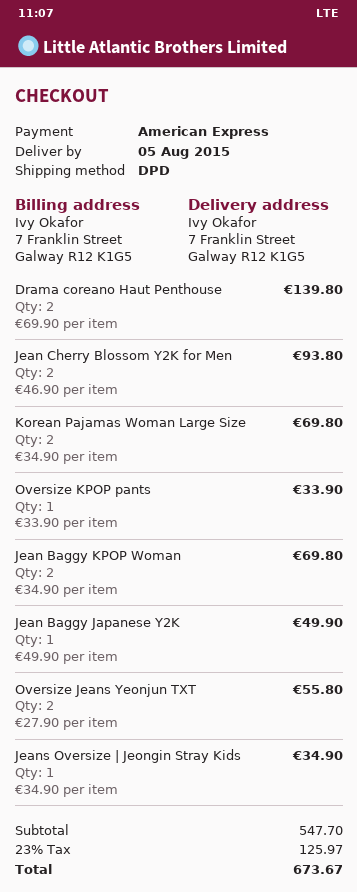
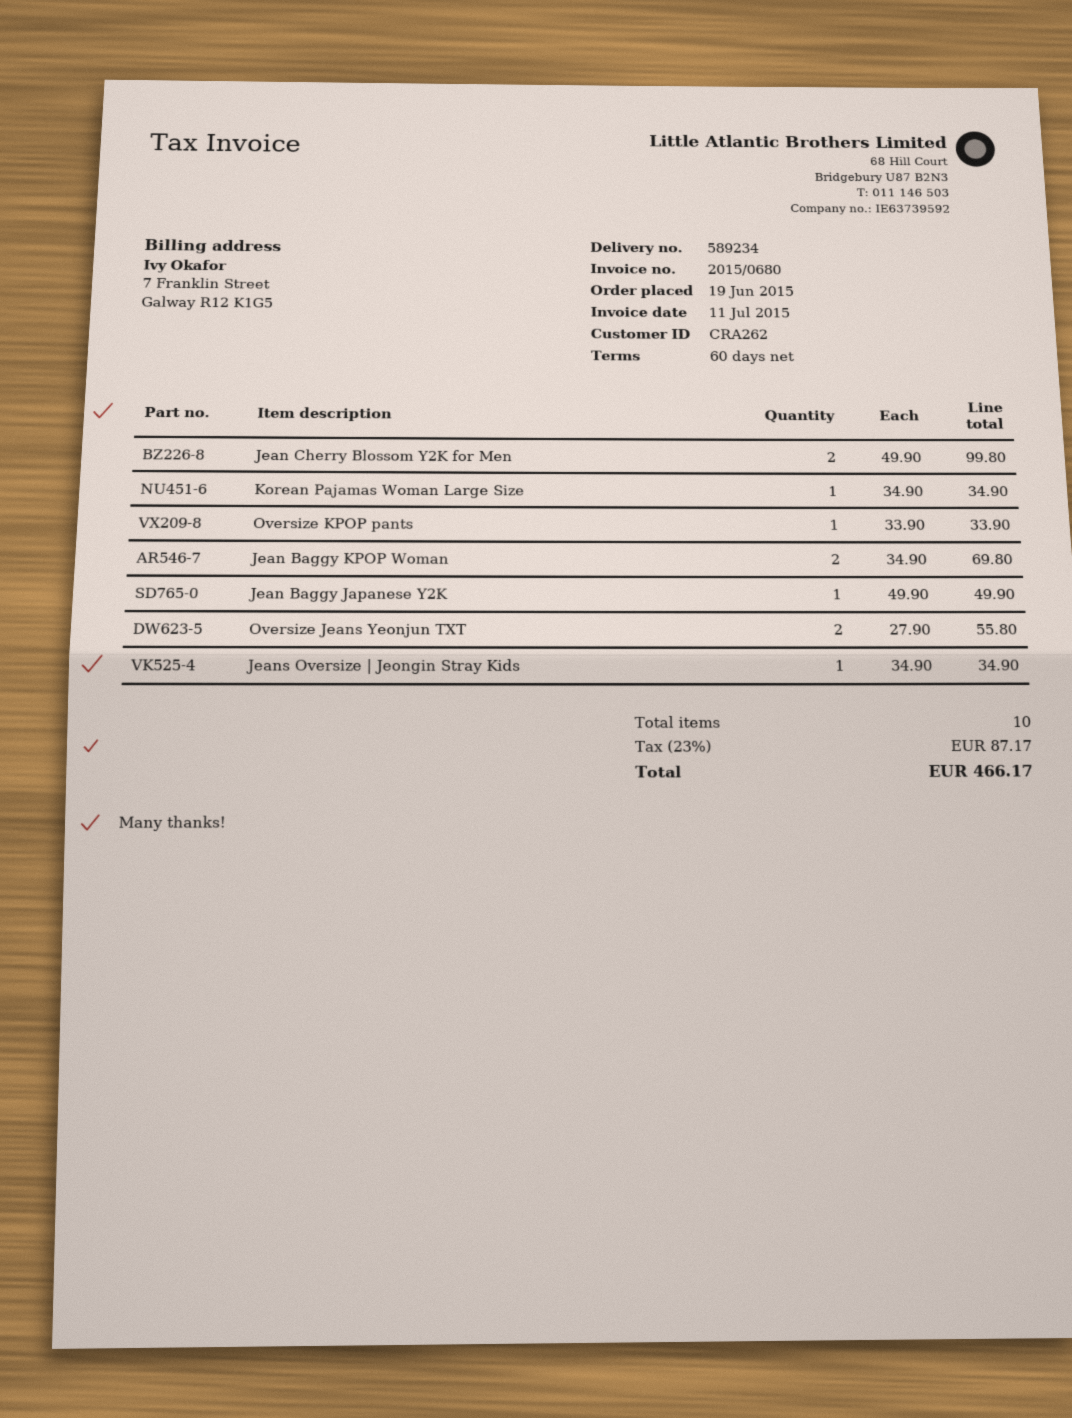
Drama coreano Haut Penthouse: 2 x 69.90 = 139.80 -> none
Jean Cherry Blossom Y2K for Men: 2 x 46.90 = 93.80 -> 2 x 49.90 = 99.80
Korean Pajamas Woman Large Size: 2 x 34.90 = 69.80 -> 1 x 34.90 = 34.90
tax: 23% = 125.97 -> 23% = 87.17
total: 673.67 -> 466.17

